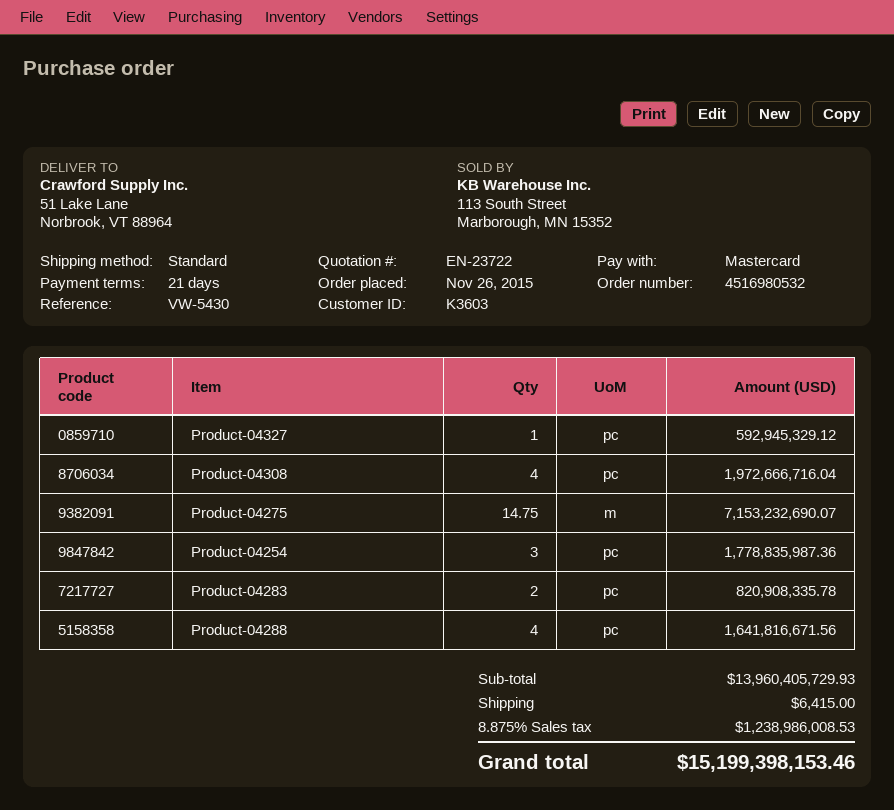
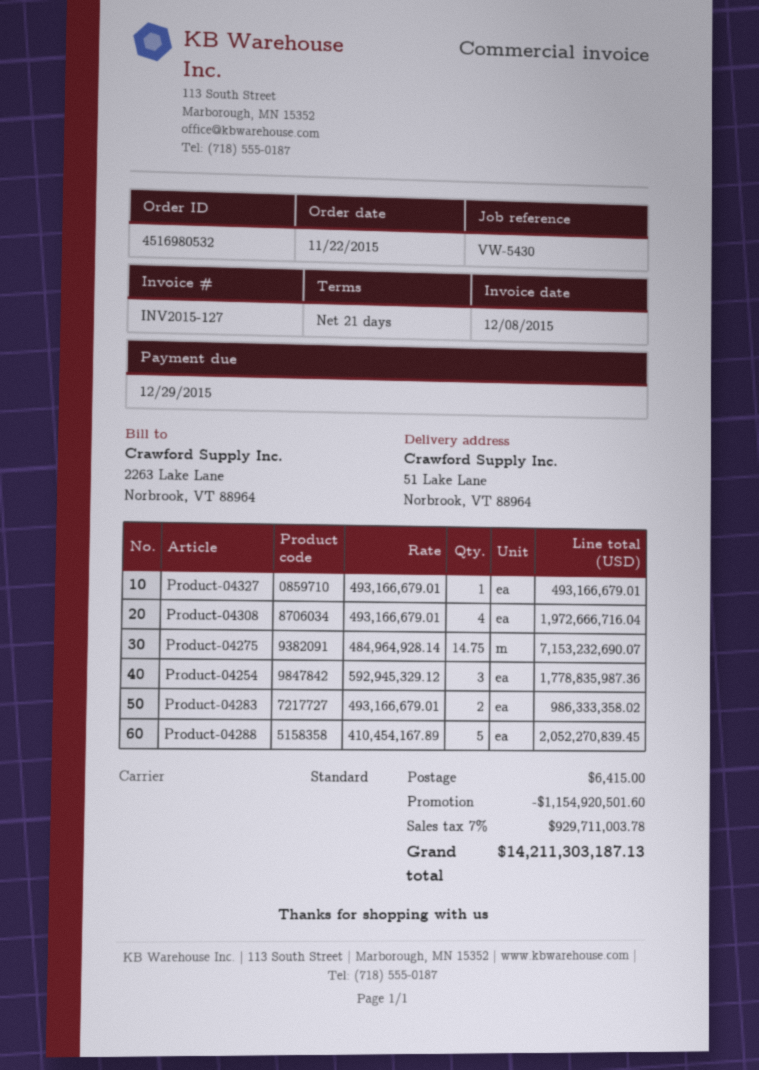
order date: 2015-11-26 -> 2015-11-22
Product-04327: 1 for 592945329.12 -> 1 for 493166679.01
Product-04283: 2 for 820908335.78 -> 2 for 986333358.02
Product-04288: 4 for 1641816671.56 -> 5 for 2052270839.45
discount: none -> 1154920501.60
tax: 8.875% = 1238986008.53 -> 7% = 929711003.78
total: 15199398153.46 -> 14211303187.13

